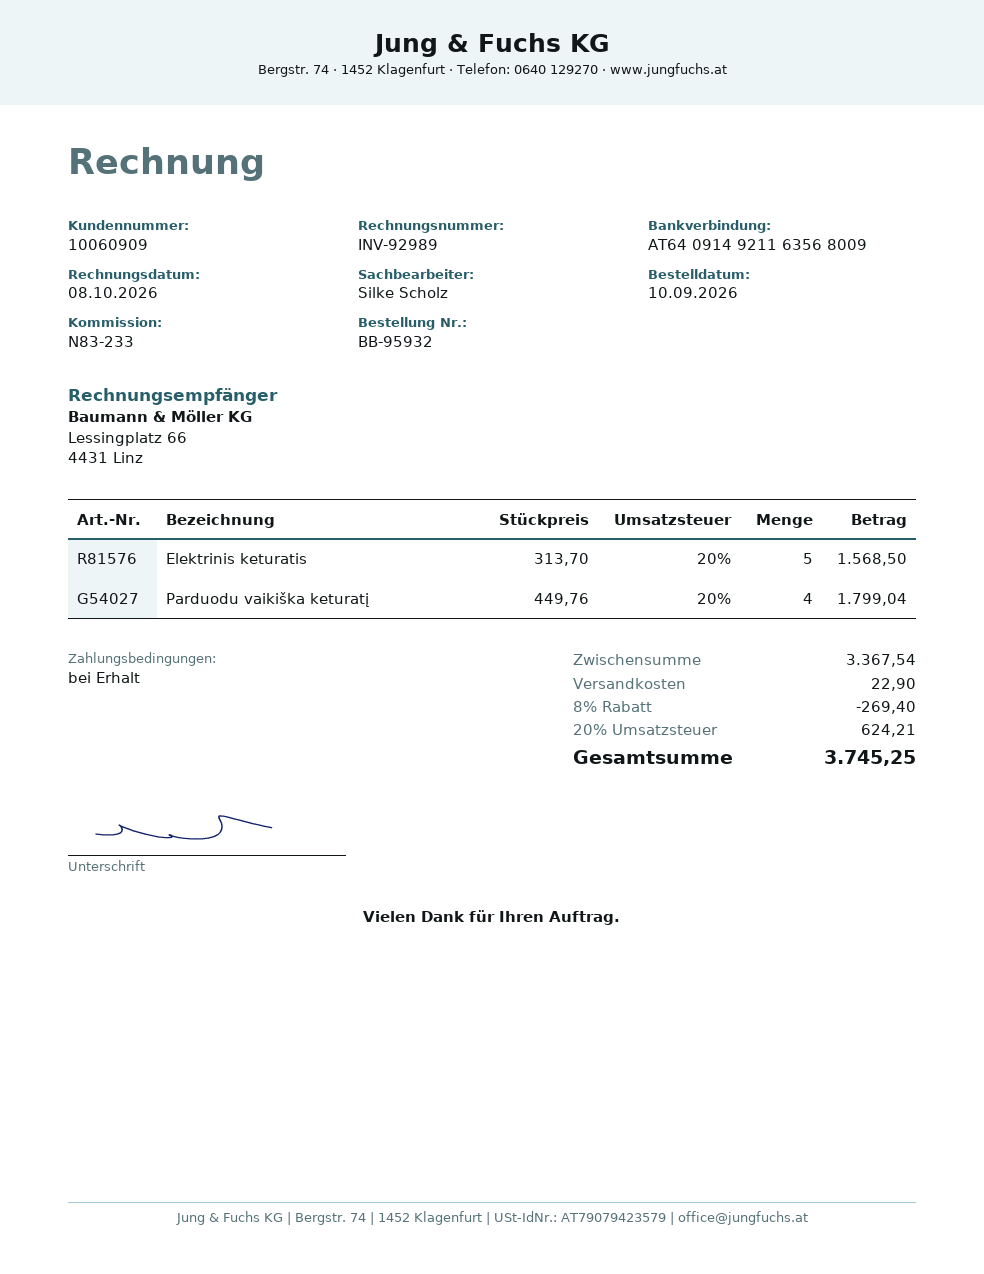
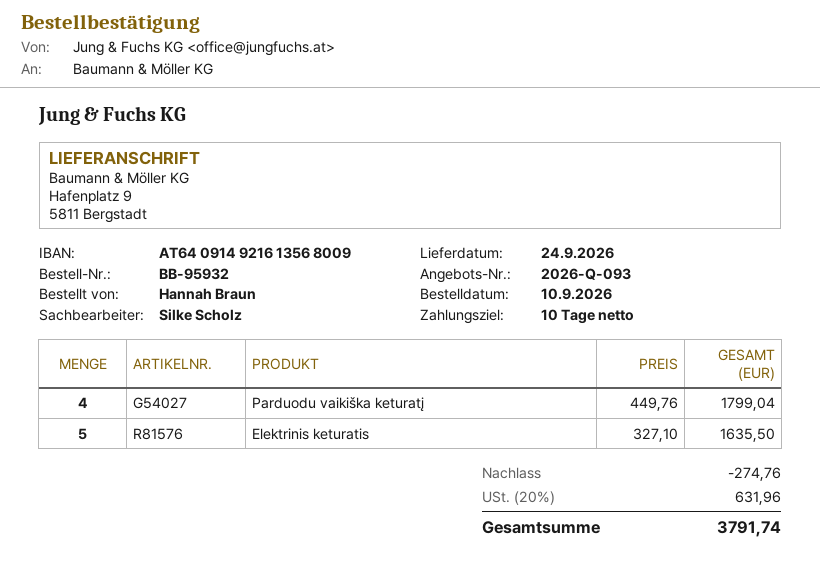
payment terms: on receipt -> 10 days
bank account: AT640914921163568009 -> AT640914921613568009
Elektrinis keturatis: 5 x 313.70 = 1568.50 -> 5 x 327.10 = 1635.50
discount: 269.40 -> 274.76
shipping: 22.90 -> none
tax: 20% = 624.21 -> 20% = 631.96
total: 3745.25 -> 3791.74

